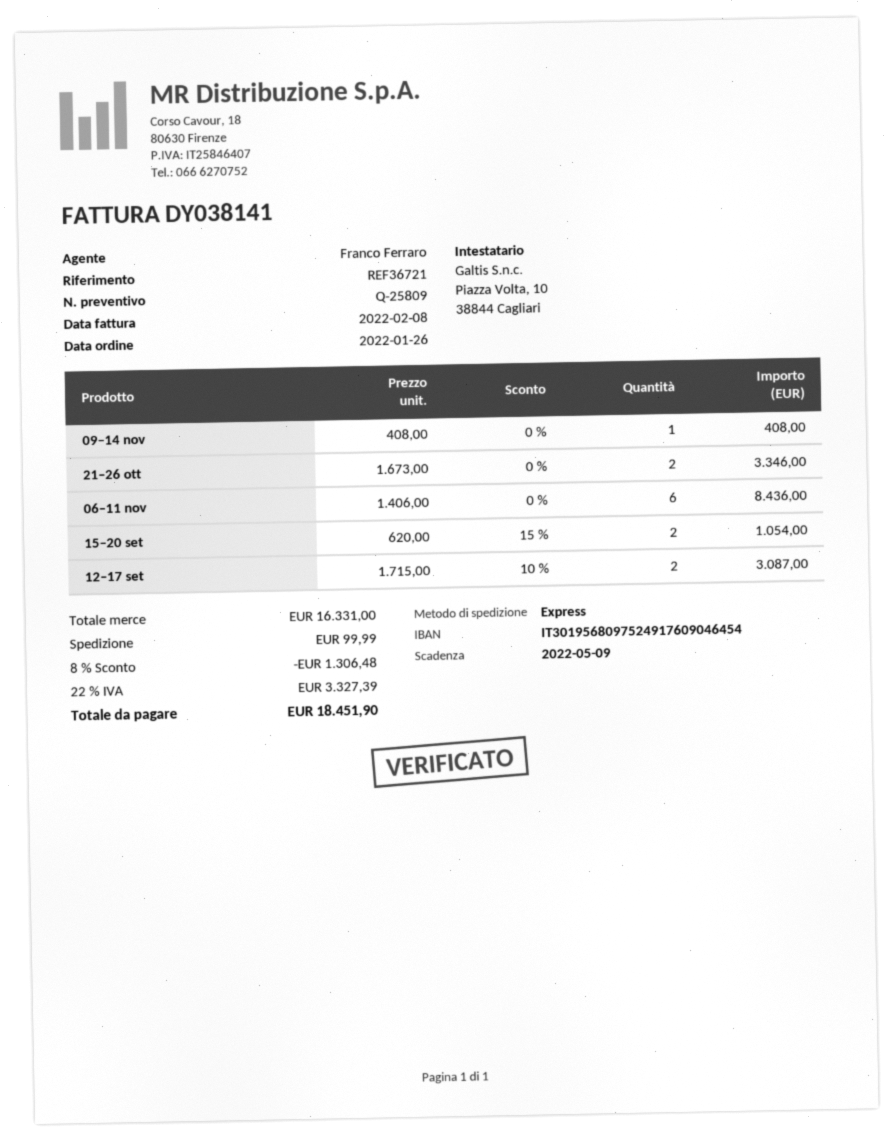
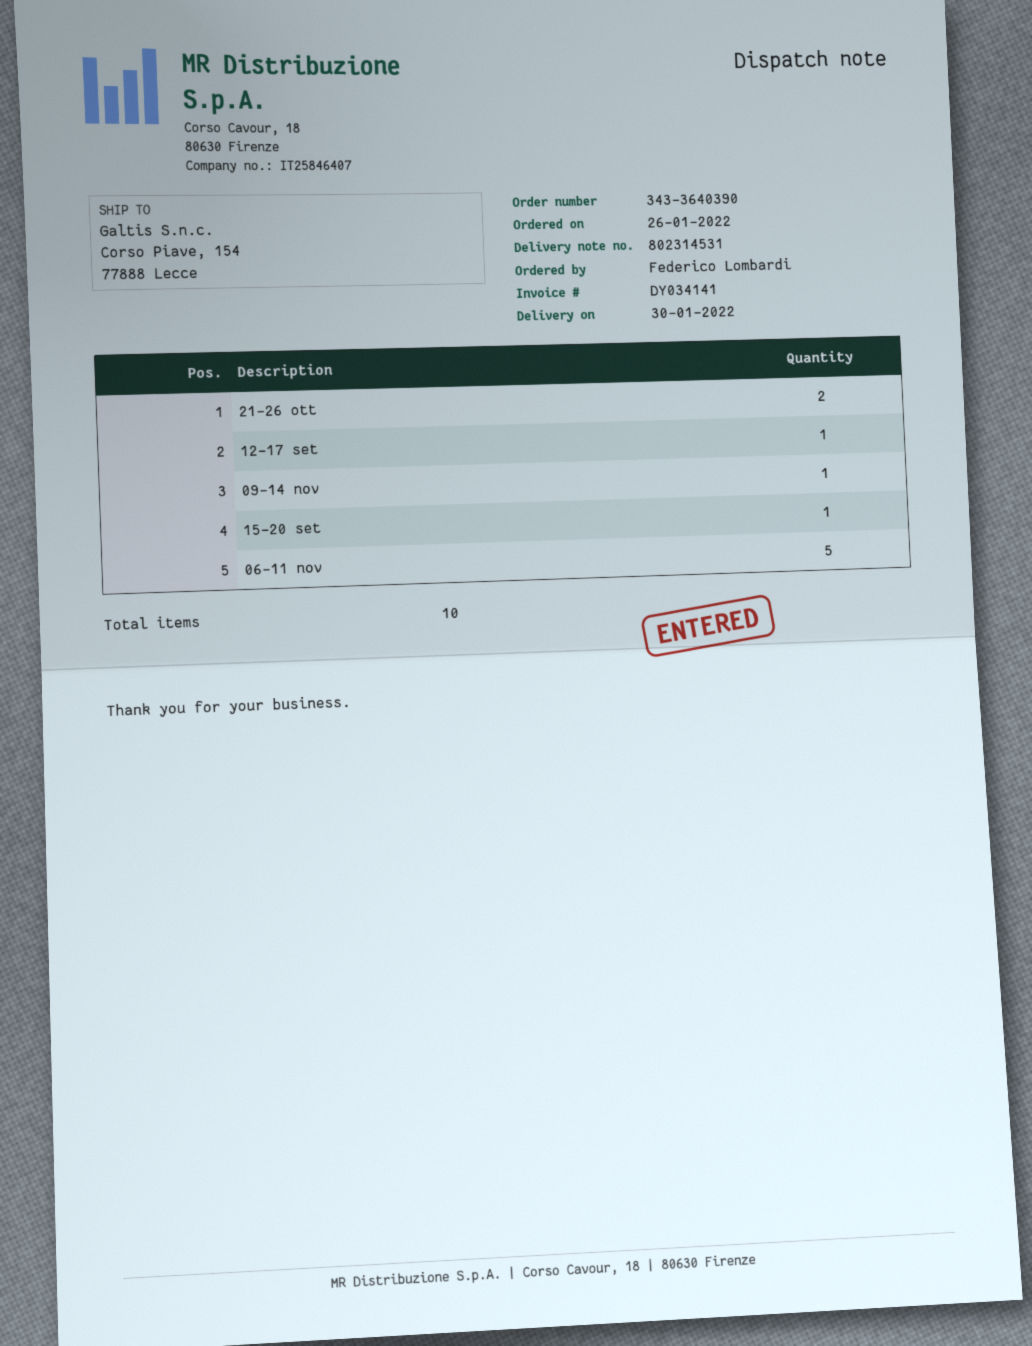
invoice number: DY038141 -> DY034141
06–11 nov: 6 -> 5
15–20 set: 2 -> 1
12–17 set: 2 -> 1

